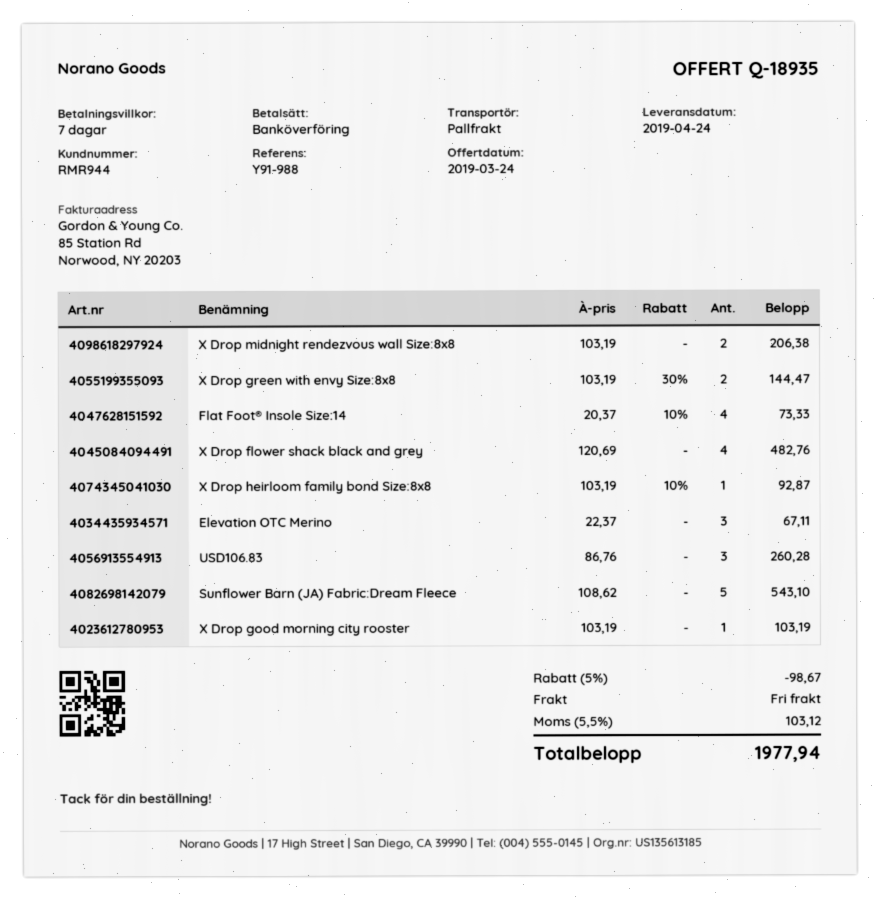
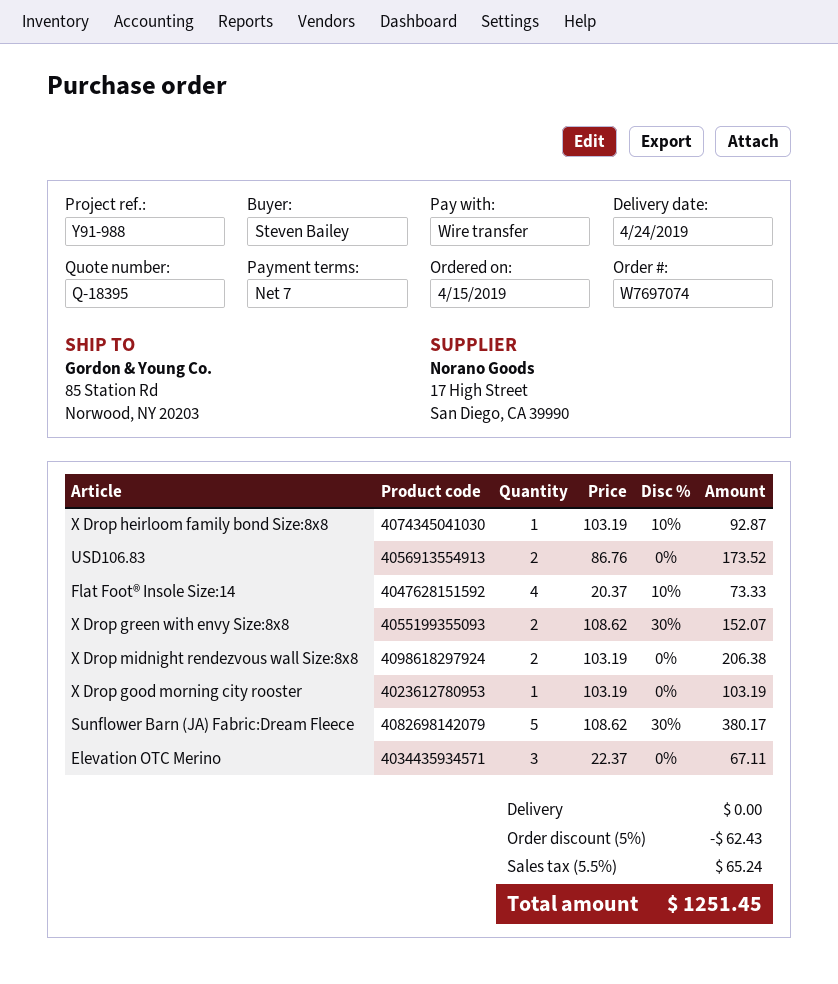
quote number: Q-18935 -> Q-18395
X Drop green with envy Size:8x8: 2 x 103.19 - 30% = 144.47 -> 2 x 108.62 - 30% = 152.07
X Drop flower shack black and grey: 4 x 120.69 = 482.76 -> none
USD106.83: 3 x 86.76 = 260.28 -> 2 x 86.76 = 173.52
Sunflower Barn (JA) Fabric:Dream Fleece: 5 x 108.62 = 543.10 -> 5 x 108.62 - 30% = 380.17
discount: 5% = 98.67 -> 5% = 62.43
tax: 5.5% = 103.12 -> 5.5% = 65.24
total: 1977.94 -> 1251.45

